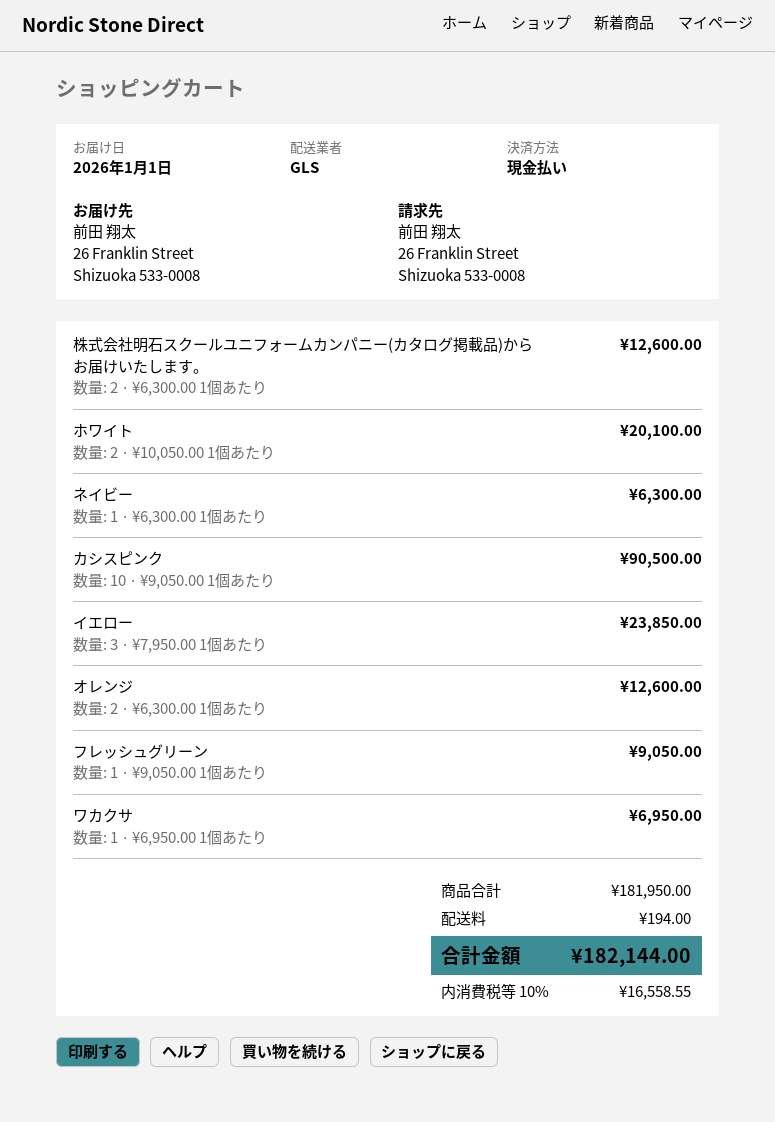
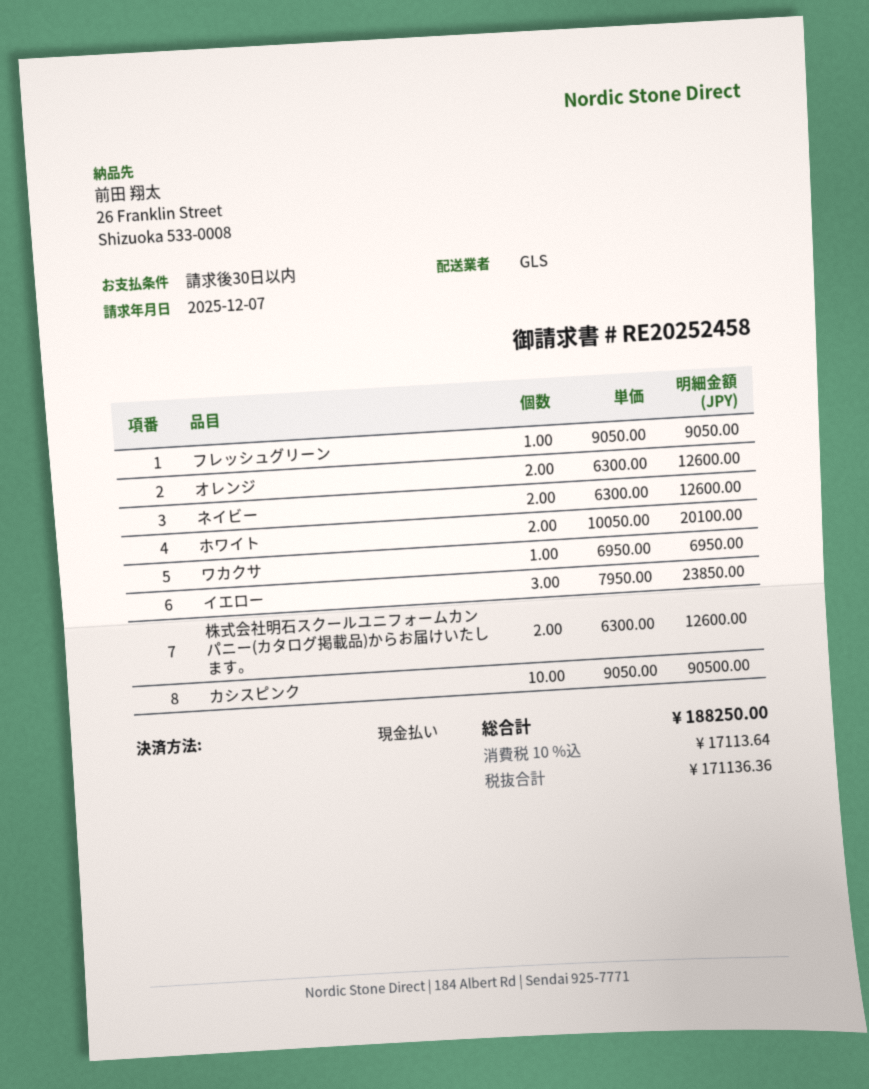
ネイビー: 1 x 6300.00 = 6300.00 -> 2 x 6300.00 = 12600.00
shipping: 194.00 -> none
tax: 10% = 16558.55 -> 10% = 17113.64
total: 182144.00 -> 188250.00

